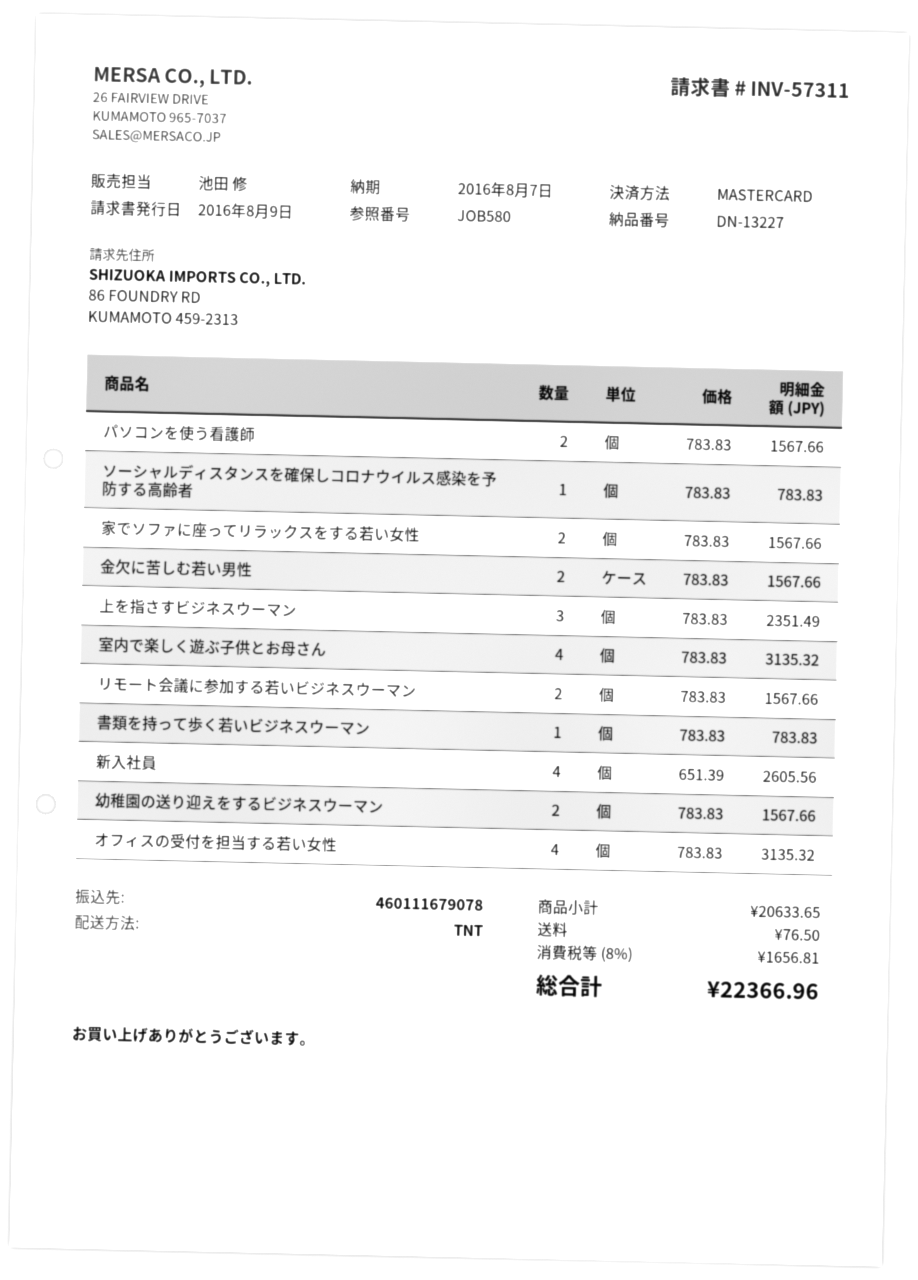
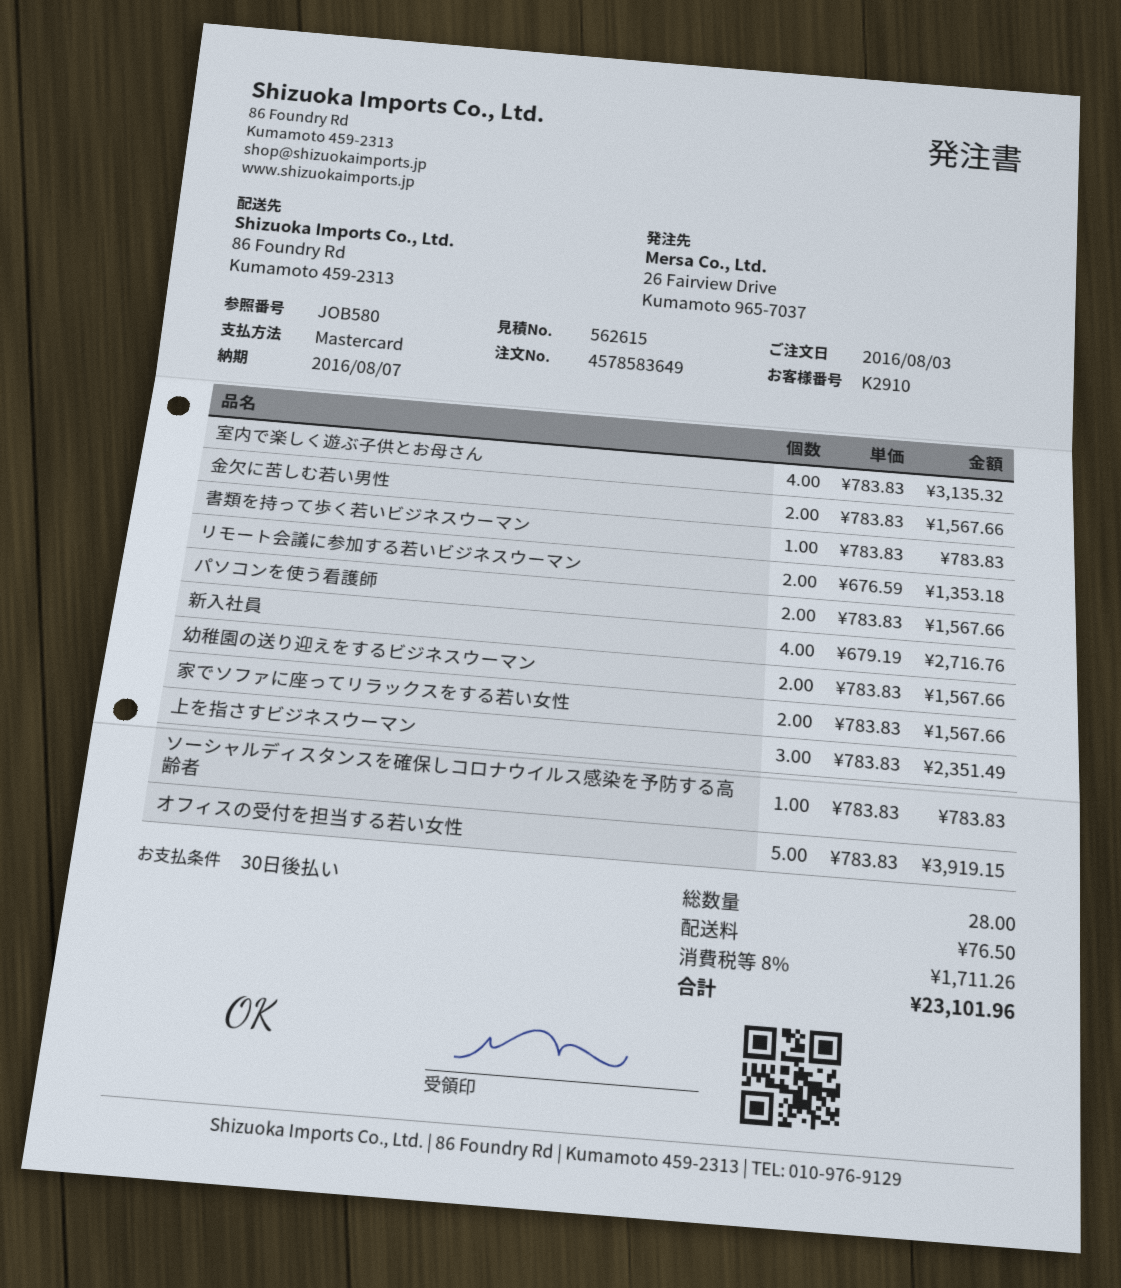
リモート会議に参加する若いビジネスウーマン: 2 x 783.83 = 1567.66 -> 2 x 676.59 = 1353.18
新入社員: 4 x 651.39 = 2605.56 -> 4 x 679.19 = 2716.76
オフィスの受付を担当する若い女性: 4 x 783.83 = 3135.32 -> 5 x 783.83 = 3919.15
tax: 8% = 1656.81 -> 8% = 1711.26
total: 22366.96 -> 23101.96

